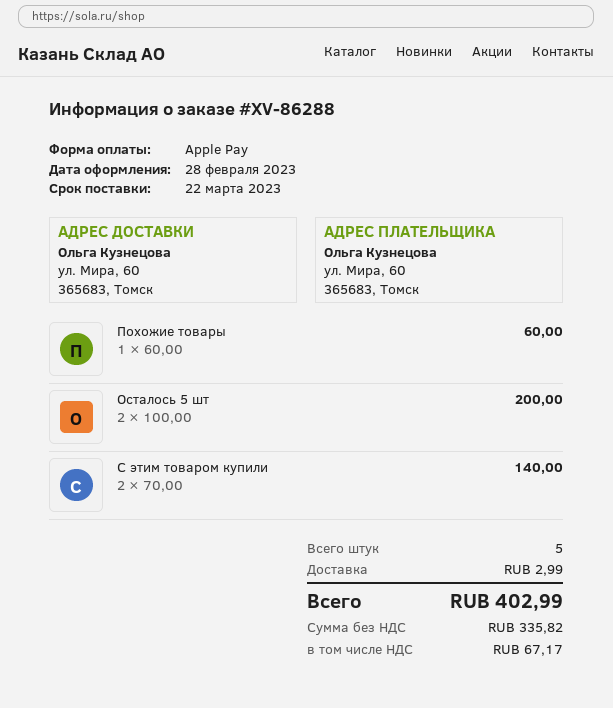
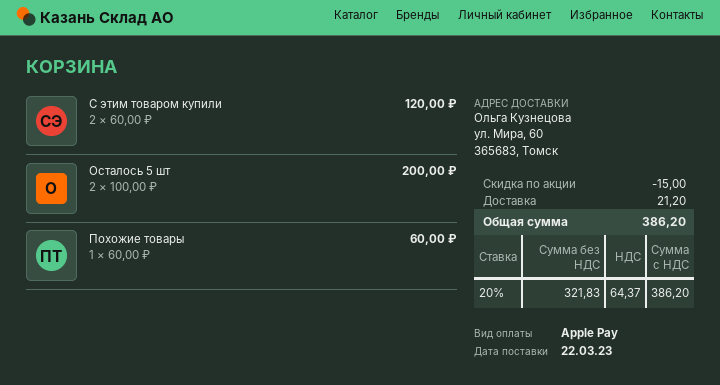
С этим товаром купили: 2 x 70.00 = 140.00 -> 2 x 60.00 = 120.00
discount: none -> 15.00
shipping: 2.99 -> 21.20
net: 335.82 -> 321.83
tax: 67.17 -> 64.37
total: 402.99 -> 386.20

